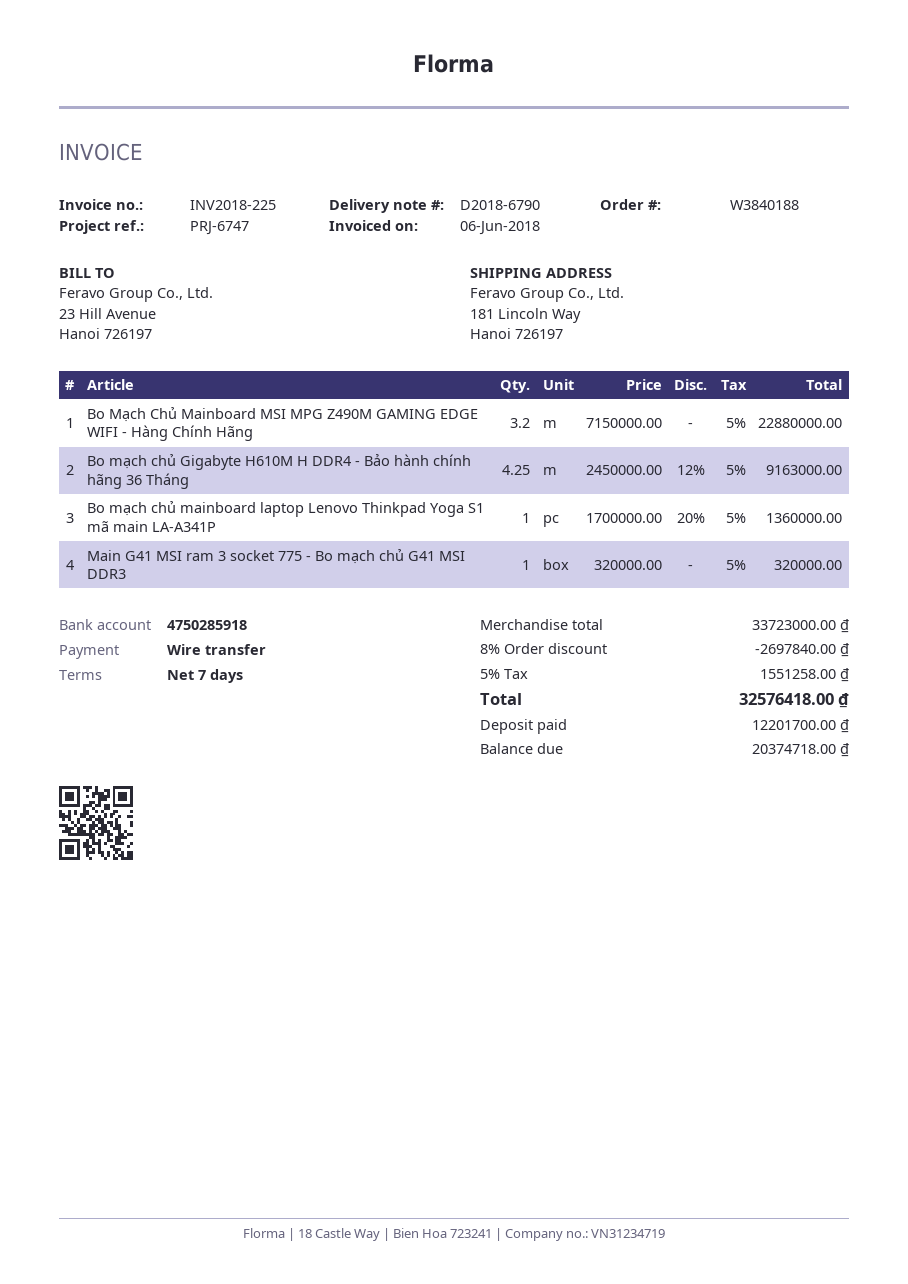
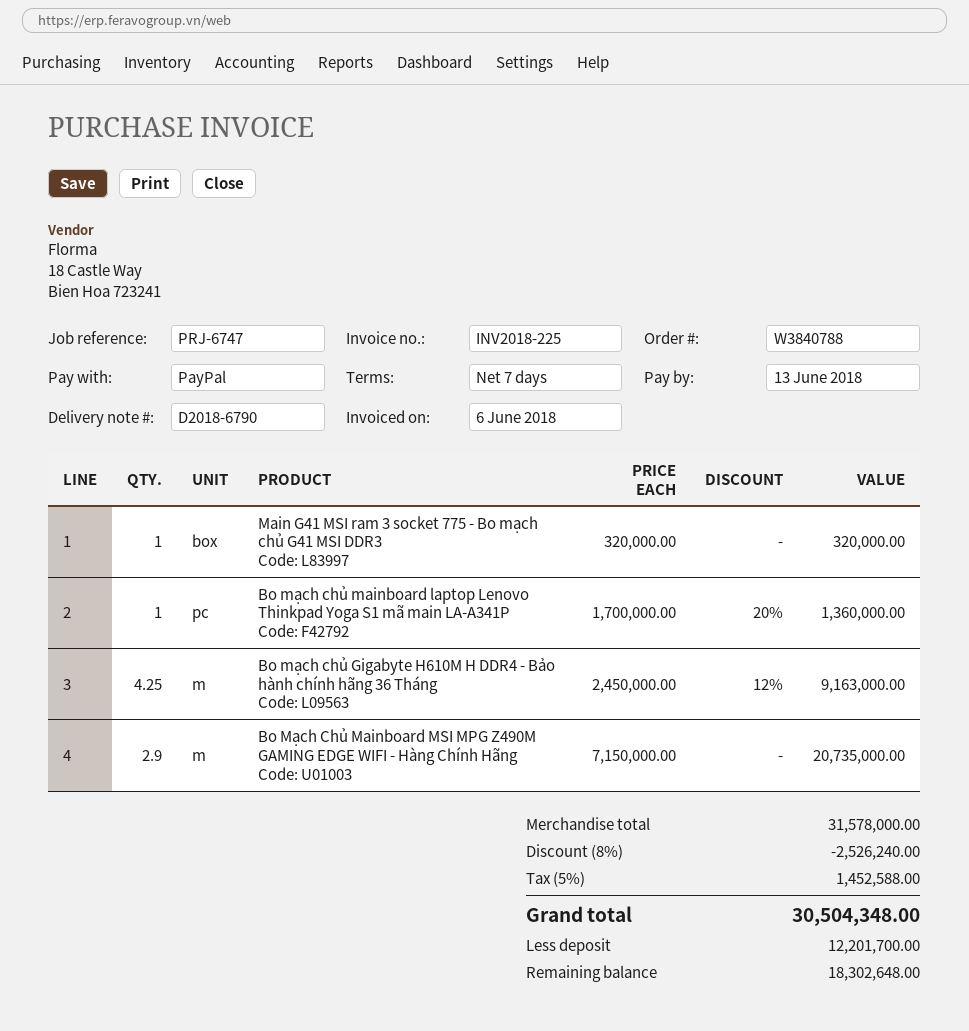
order number: W3840188 -> W3840788
payment method: bank transfer -> PayPal
Bo Mạch Chủ Mainboard MSI MPG Z490M GAMING EDGE WIFI - Hàng Chính Hãng: 3.2 x 7150000.00 = 22880000.00 -> 2.9 x 7150000.00 = 20735000.00
subtotal: 33723000.00 -> 31578000.00
discount: 8% = 2697840.00 -> 8% = 2526240.00
tax: 5% = 1551258.00 -> 5% = 1452588.00
total: 32576418.00 -> 30504348.00
balance: 20374718.00 -> 18302648.00

